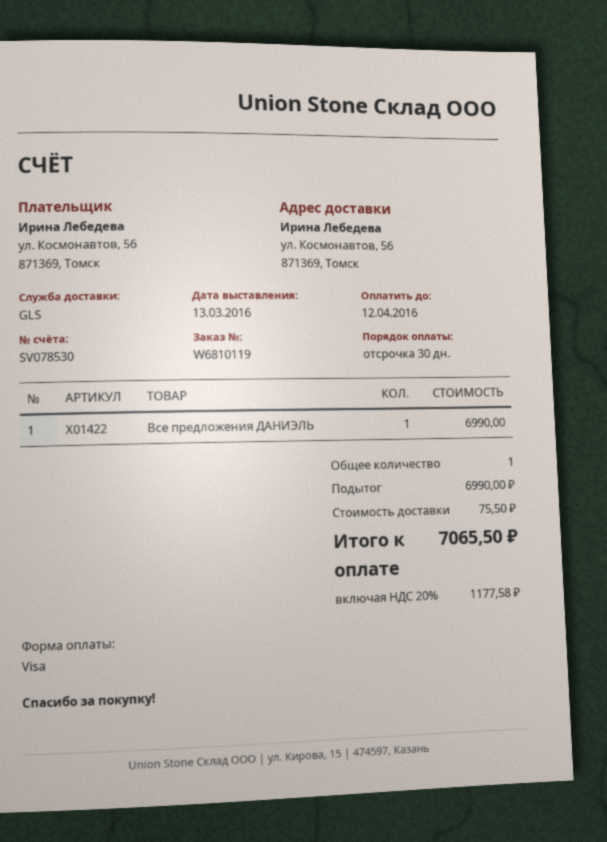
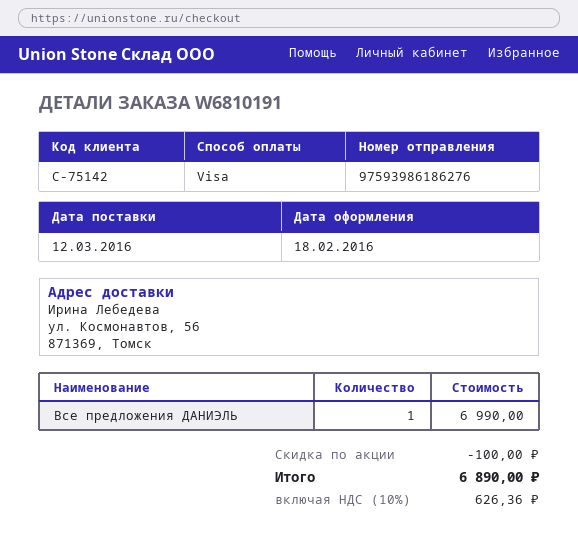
order number: W6810119 -> W6810191
discount: none -> 100.00
shipping: 75.50 -> none
tax: 20% = 1177.58 -> 10% = 626.36
total: 7065.50 -> 6890.00

